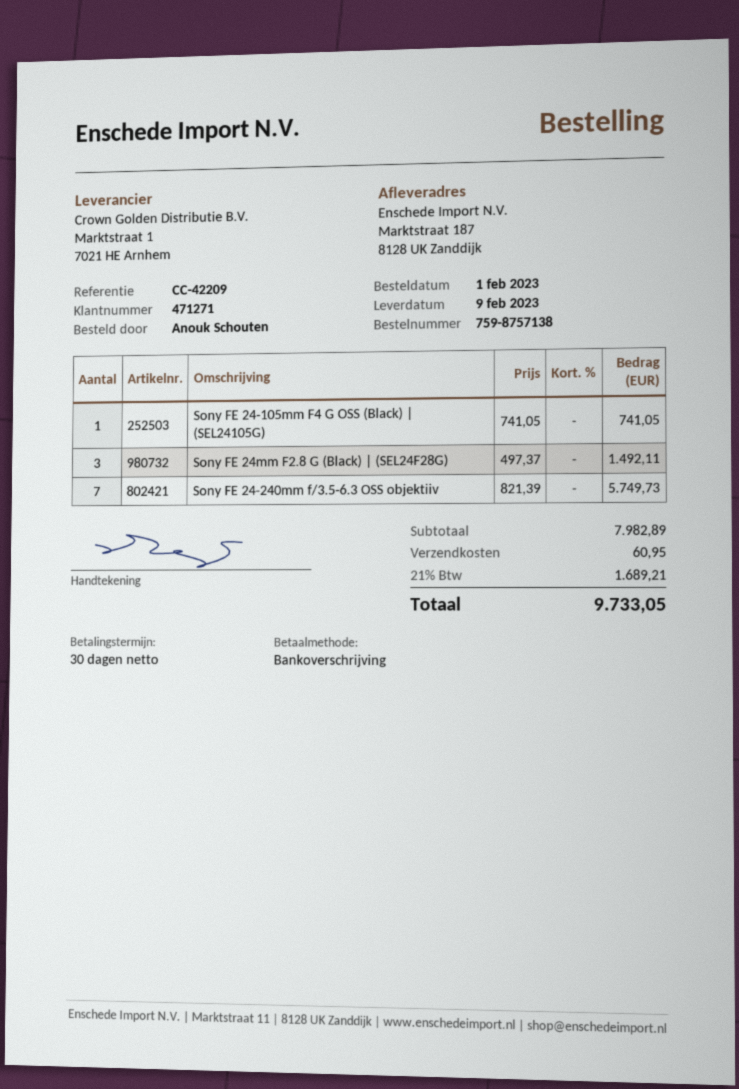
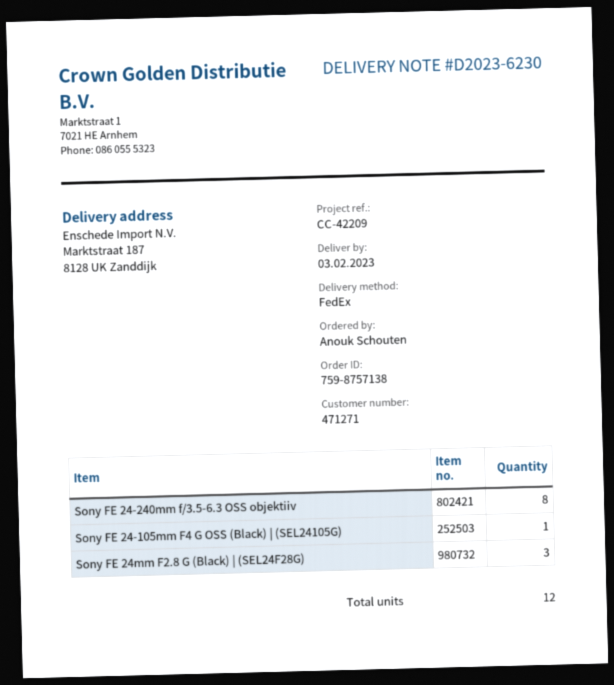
delivery date: 2023-02-09 -> 2023-02-03
Sony FE 24-240mm f/3.5-6.3 OSS objektiiv: 7 -> 8

